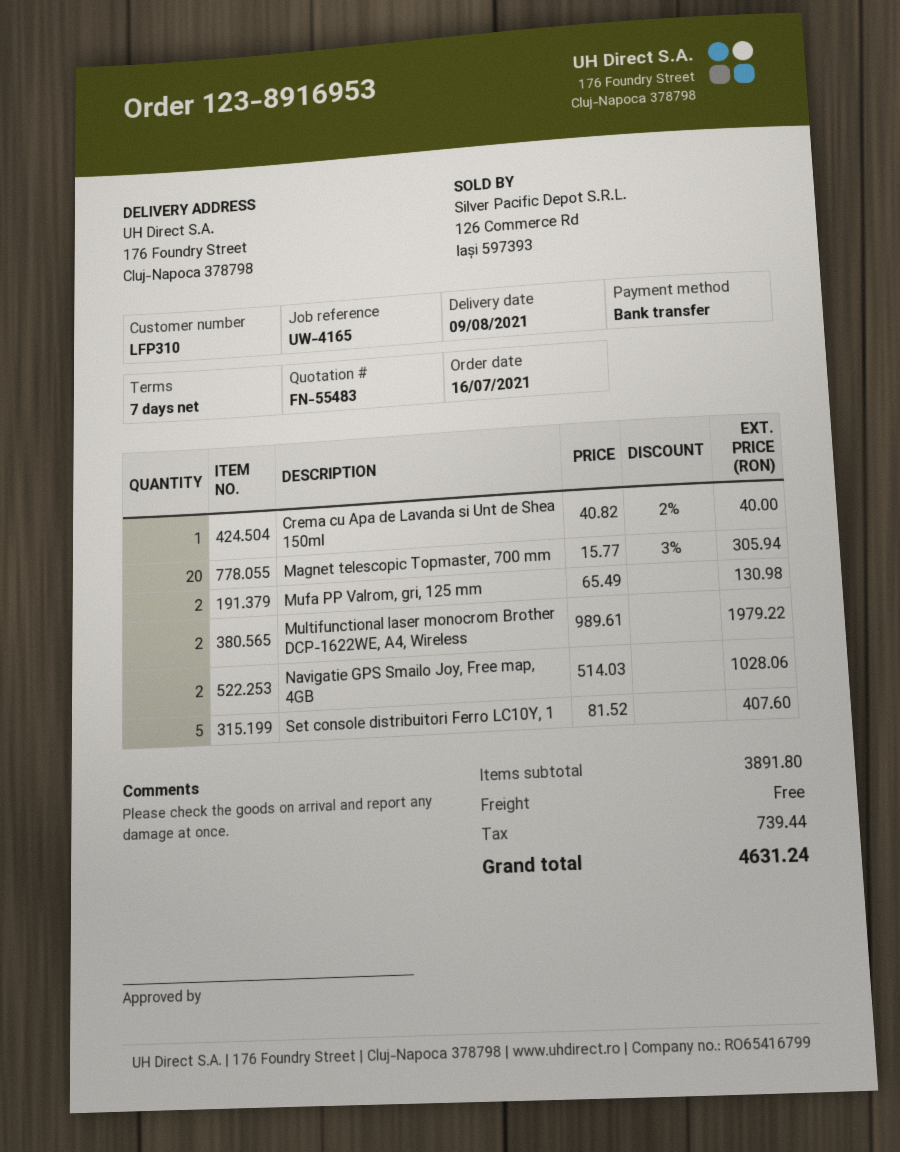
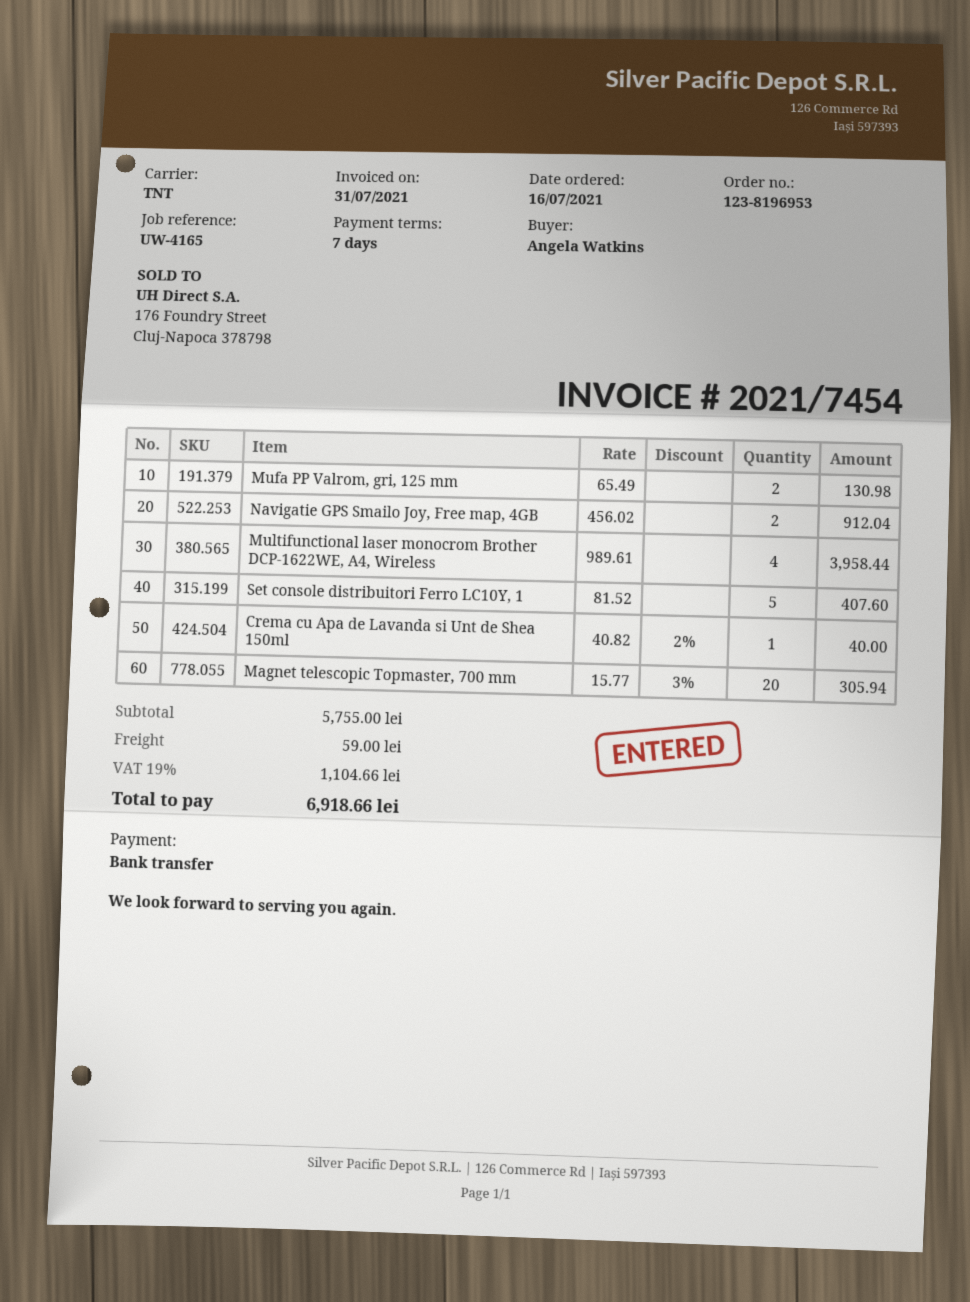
order number: 123-8916953 -> 123-8196953
Multifunctional laser monocrom Brother DCP-1622WE, A4, Wireless: 2 x 989.61 = 1979.22 -> 4 x 989.61 = 3958.44
Navigatie GPS Smailo Joy, Free map, 4GB: 2 x 514.03 = 1028.06 -> 2 x 456.02 = 912.04
subtotal: 3891.80 -> 5755.00
shipping: 0.00 -> 59.00
tax: 739.44 -> 1104.66
total: 4631.24 -> 6918.66

